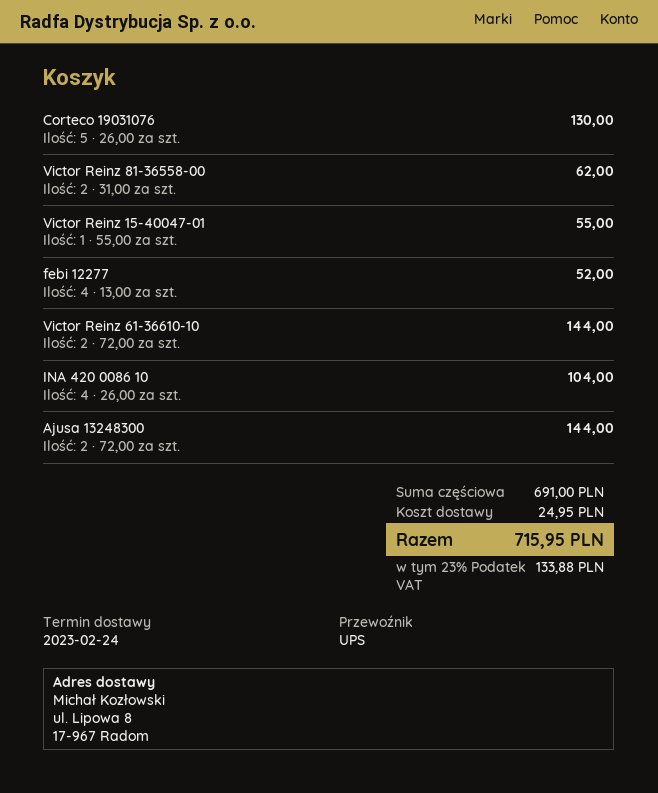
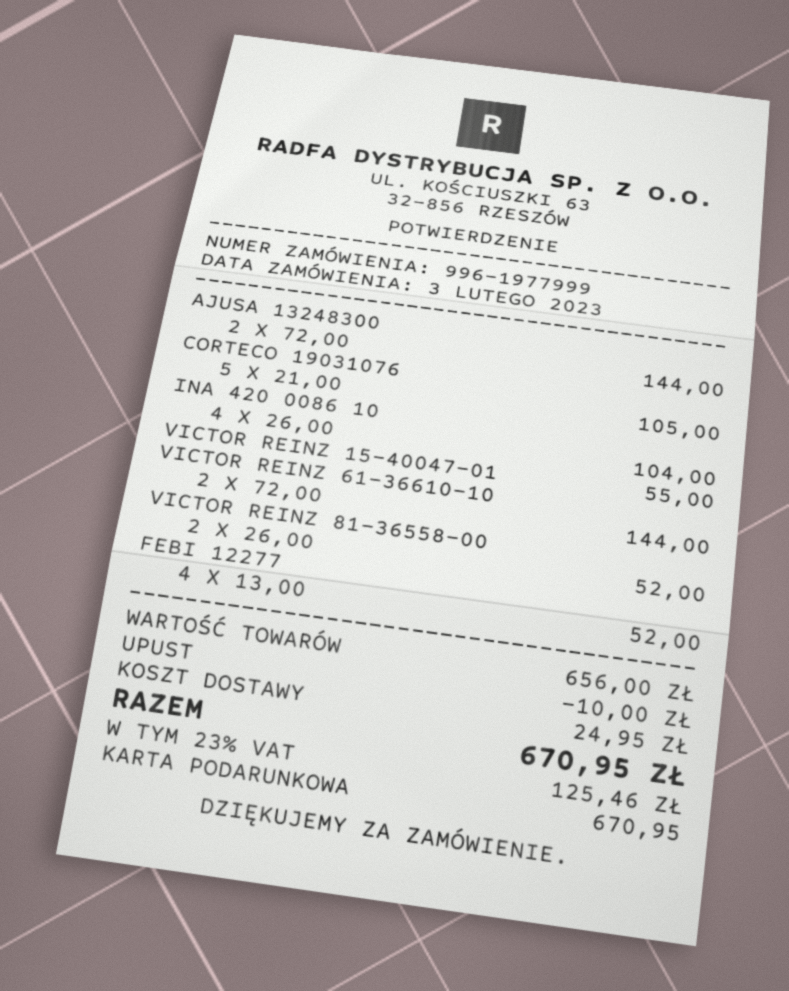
Corteco 19031076: 5 x 26.00 = 130.00 -> 5 x 21.00 = 105.00
Victor Reinz 81-36558-00: 2 x 31.00 = 62.00 -> 2 x 26.00 = 52.00
subtotal: 691.00 -> 656.00
discount: none -> 10.00
tax: 23% = 133.88 -> 23% = 125.46
total: 715.95 -> 670.95

